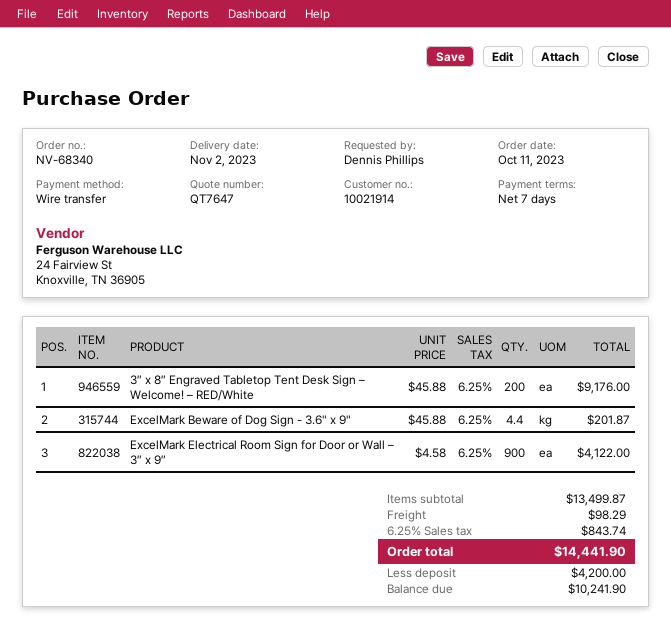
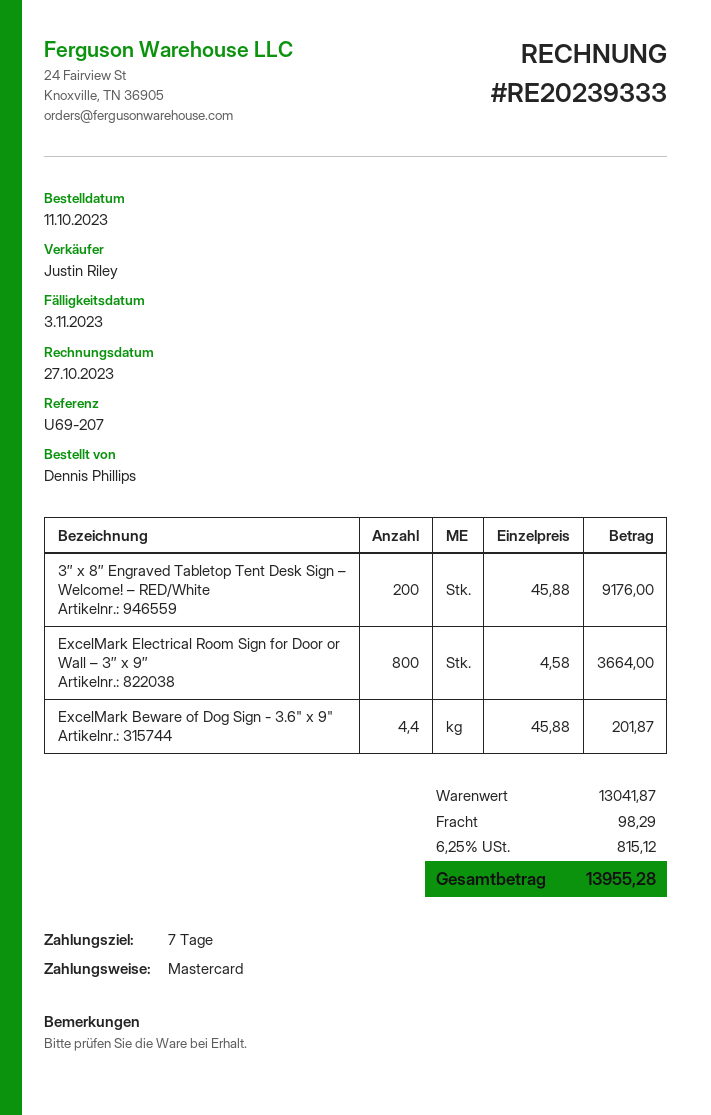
payment method: bank transfer -> Mastercard
ExcelMark Electrical Room Sign for Door or Wall – 3″ x 9″: 900 x 4.58 = 4122.00 -> 800 x 4.58 = 3664.00
subtotal: 13499.87 -> 13041.87
tax: 6.25% = 843.74 -> 6.25% = 815.12
total: 14441.90 -> 13955.28

